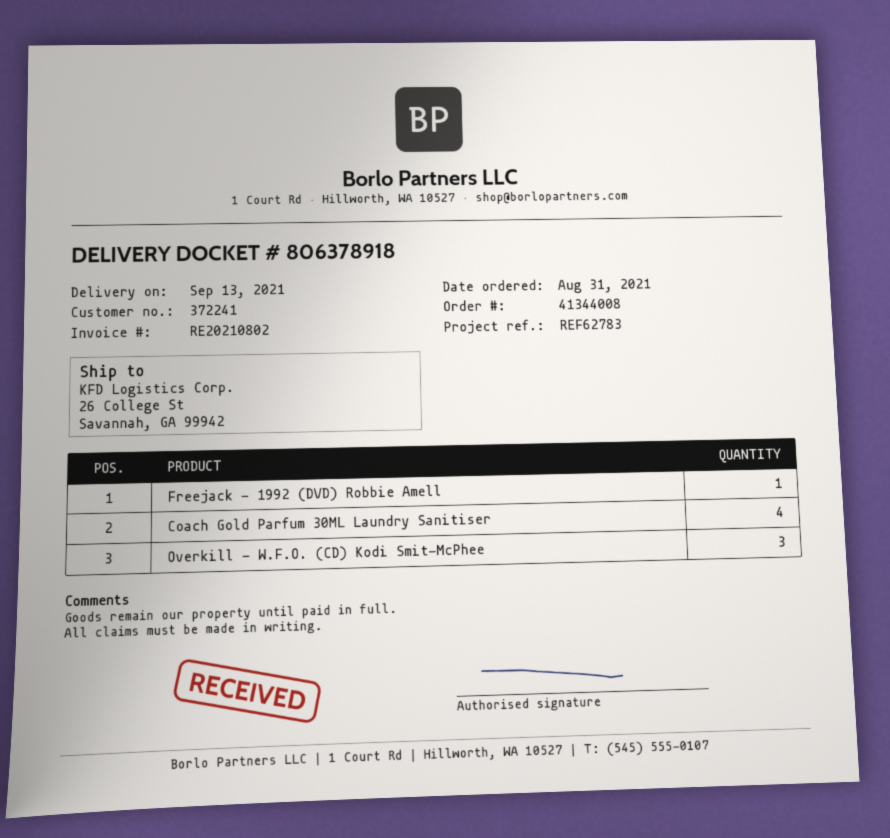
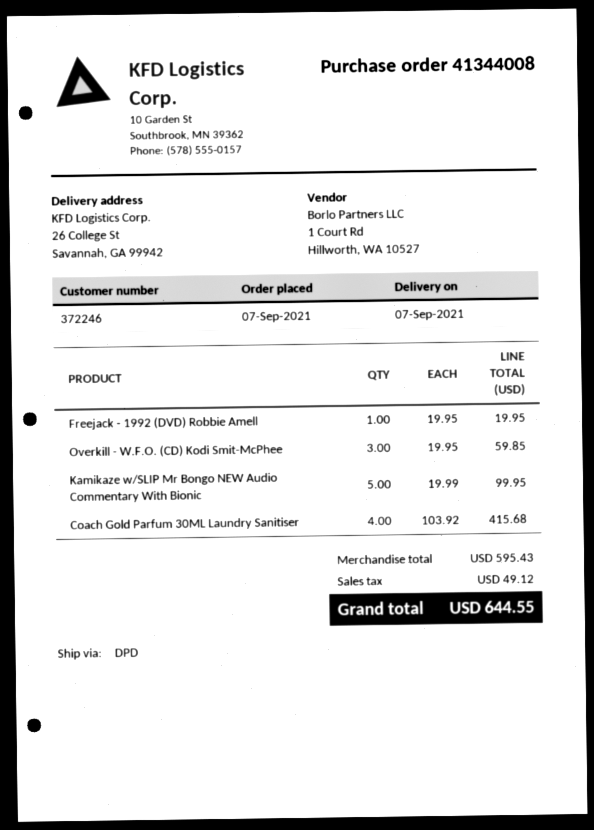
order date: 2021-08-31 -> 2021-09-07
delivery date: 2021-09-13 -> 2021-09-07
customer number: 372241 -> 372246
Kamikaze w/SLIP Mr Bongo NEW Audio Commentary With Bionic: none -> 5

